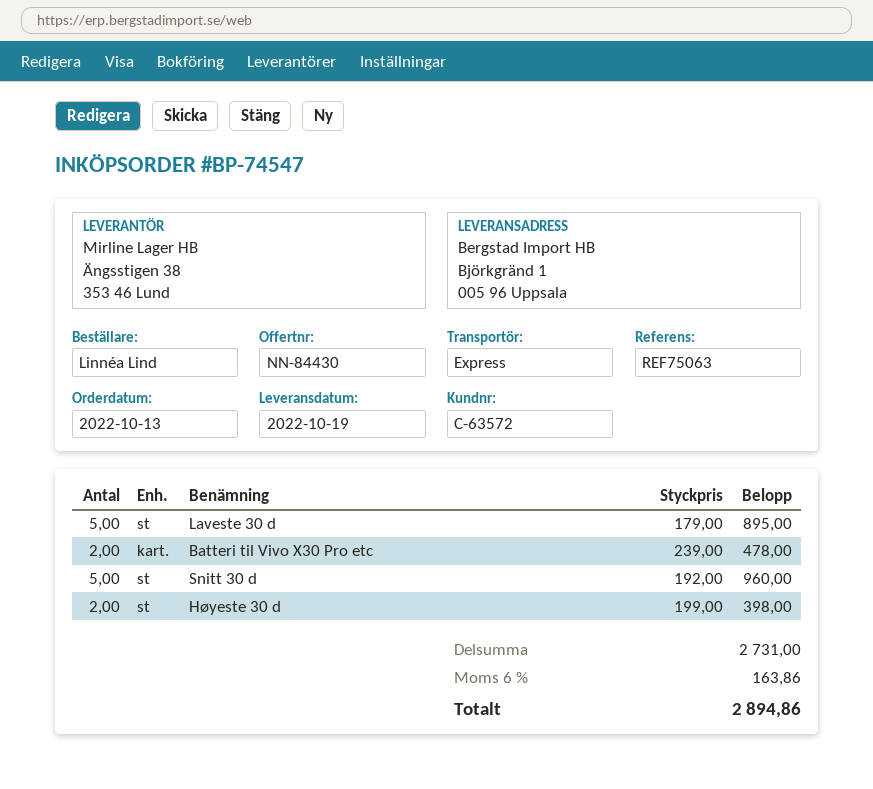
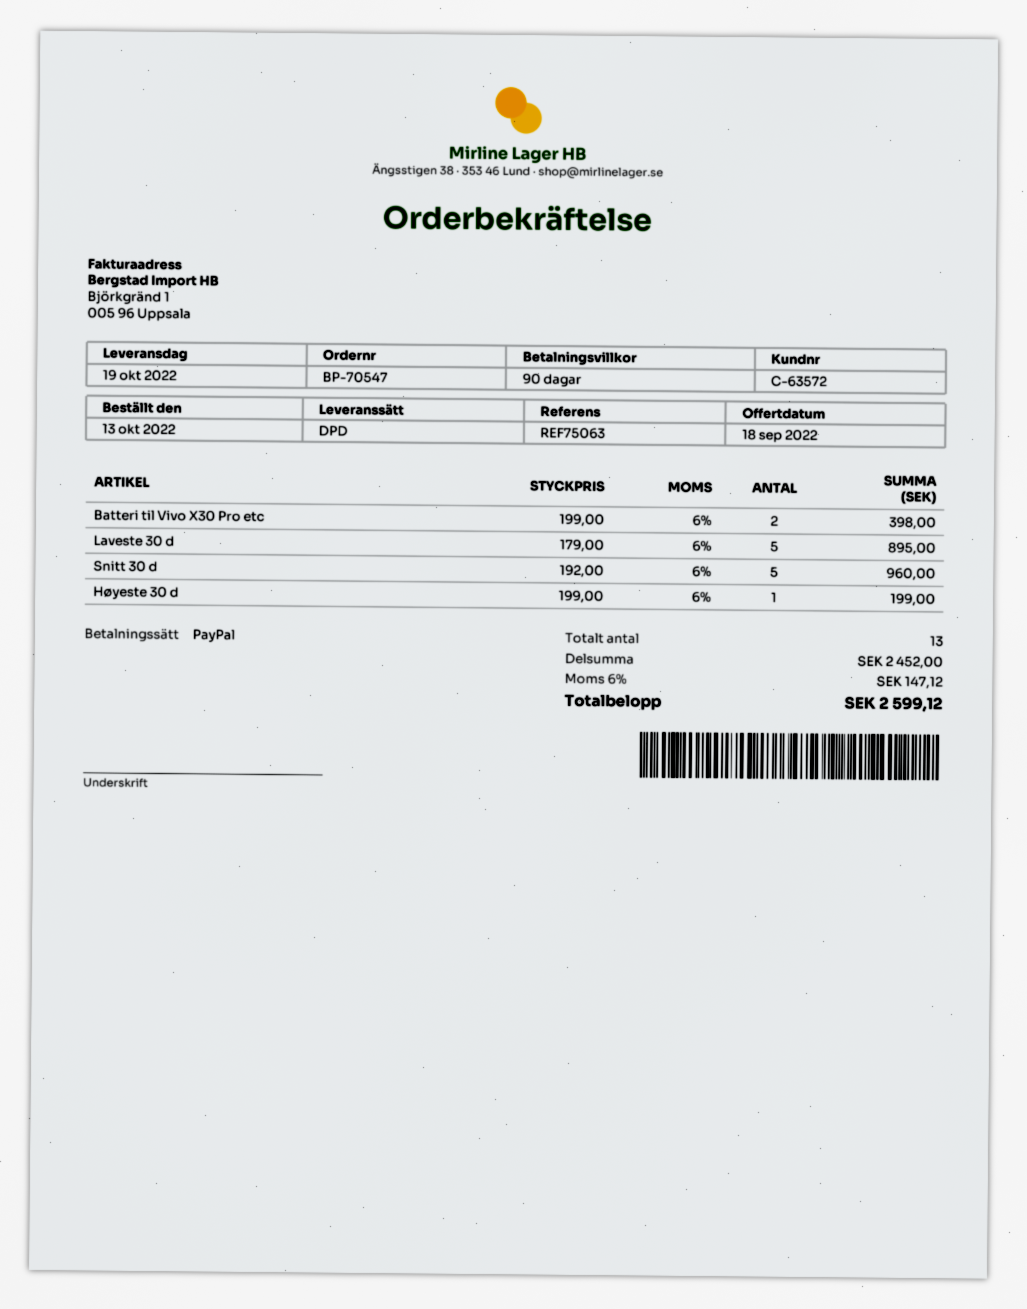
order number: BP-74547 -> BP-70547
shipping method: express -> DPD
Batteri til Vivo X30 Pro etc: 2 x 239.00 = 478.00 -> 2 x 199.00 = 398.00
Høyeste 30 d: 2 x 199.00 = 398.00 -> 1 x 199.00 = 199.00
subtotal: 2731.00 -> 2452.00
tax: 6% = 163.86 -> 6% = 147.12
total: 2894.86 -> 2599.12

